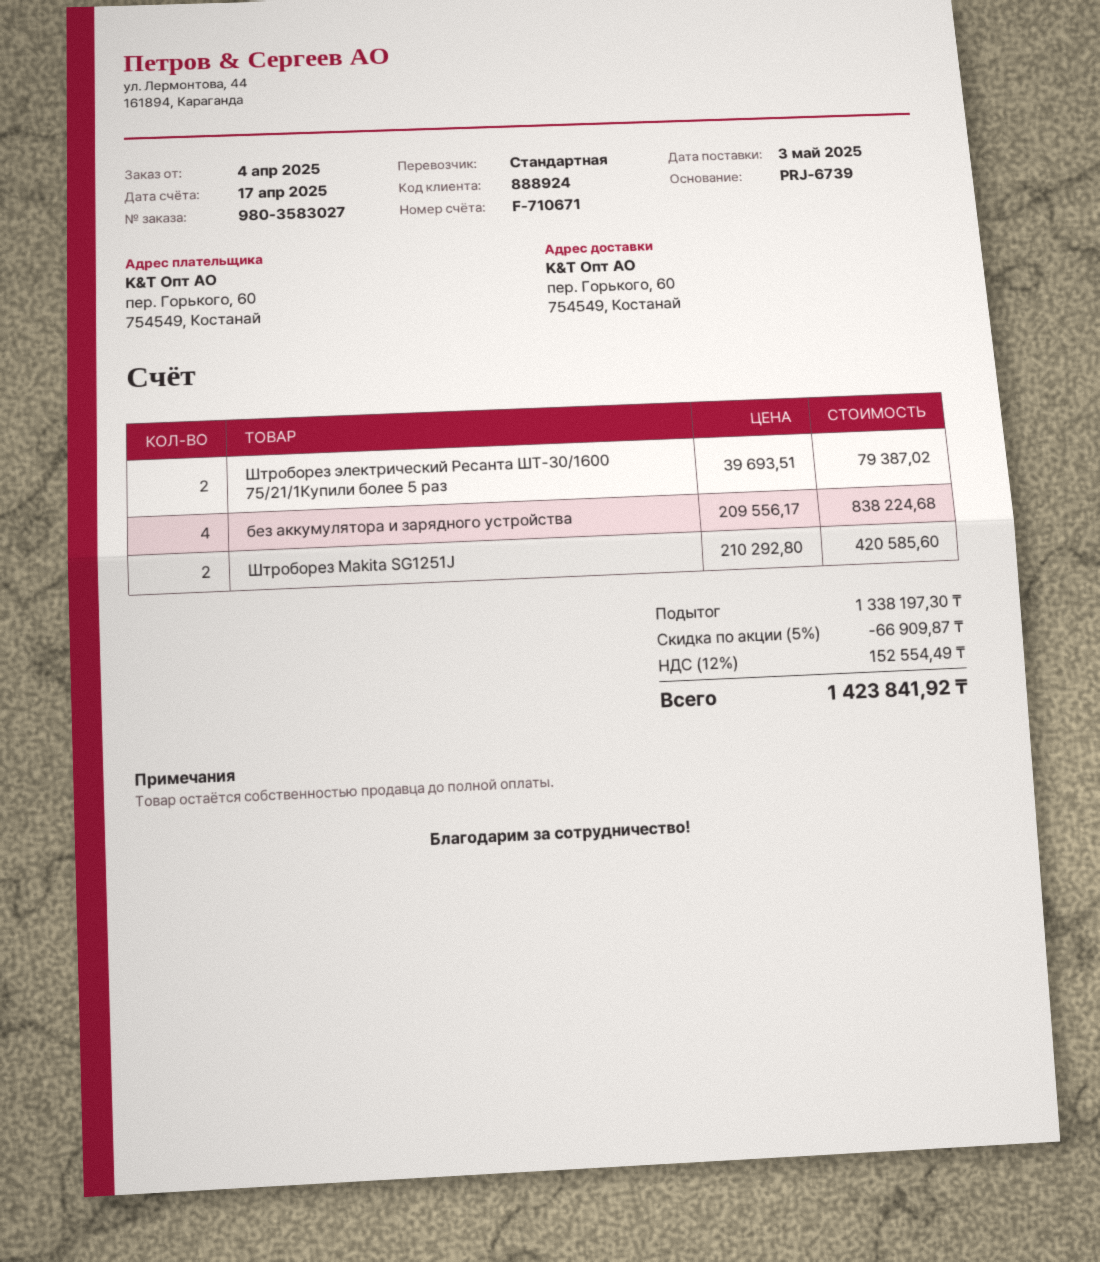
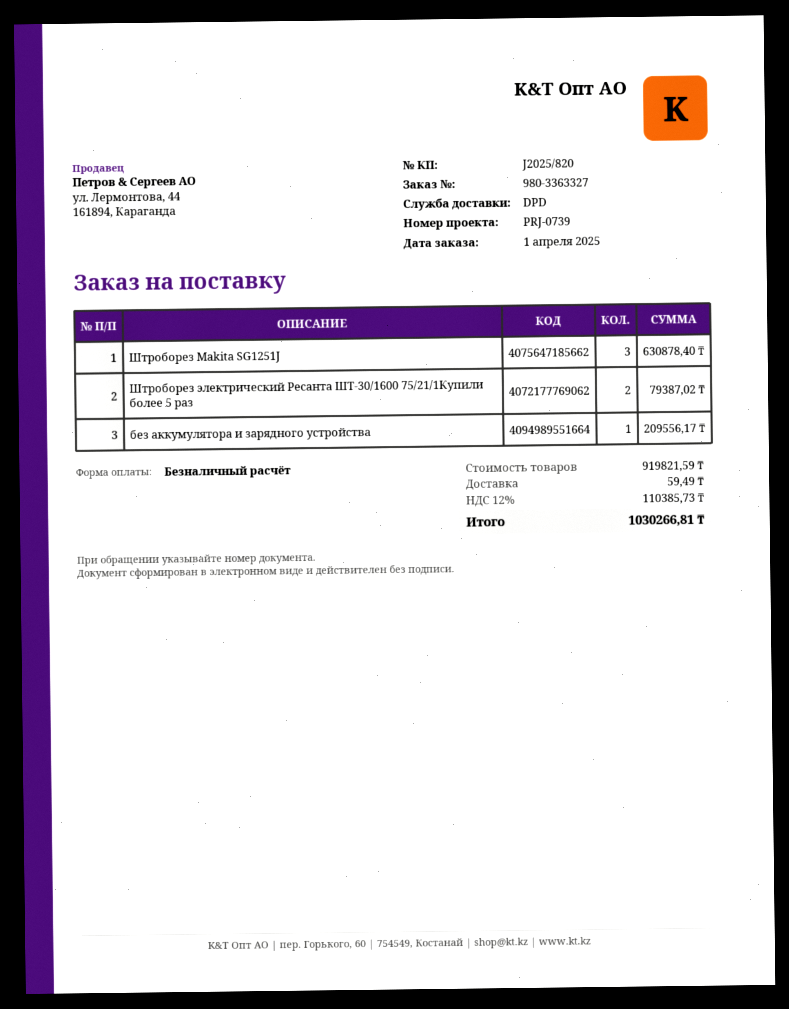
order number: 980-3583027 -> 980-3363327
order date: 2025-04-04 -> 2025-04-01
reference: PRJ-6739 -> PRJ-0739
shipping method: standard -> DPD
без аккумулятора и зарядного устройства: 4 for 838224.68 -> 1 for 209556.17
Штроборез Makita SG1251J: 2 for 420585.60 -> 3 for 630878.40
subtotal: 1338197.30 -> 919821.59
discount: 5% = 66909.87 -> none
shipping: none -> 59.49
tax: 12% = 152554.49 -> 12% = 110385.73
total: 1423841.92 -> 1030266.81

